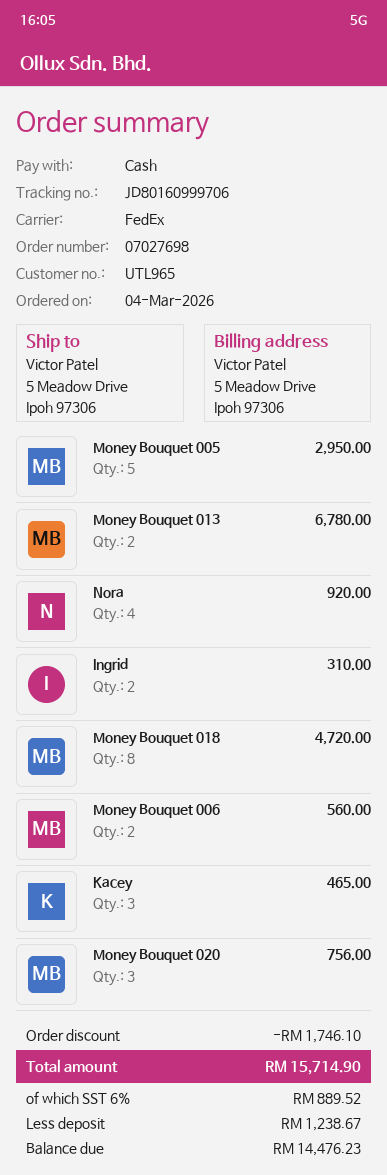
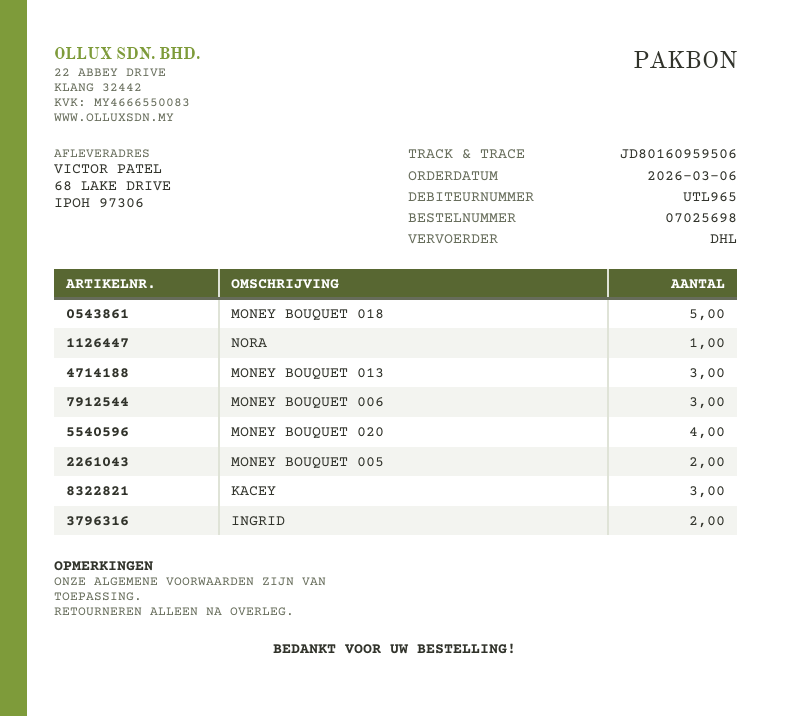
order number: 07027698 -> 07025698
order date: 2026-03-04 -> 2026-03-06
shipping method: FedEx -> DHL
tracking number: JD80160999706 -> JD80160959506
ship to: 5 Meadow Drive, Ipoh 97306 -> 68 LAKE DRIVE, IPOH 97306
Money Bouquet 005: 5 -> 2
Money Bouquet 013: 2 -> 3
Nora: 4 -> 1
Money Bouquet 018: 8 -> 5
Money Bouquet 006: 2 -> 3
Money Bouquet 020: 3 -> 4

